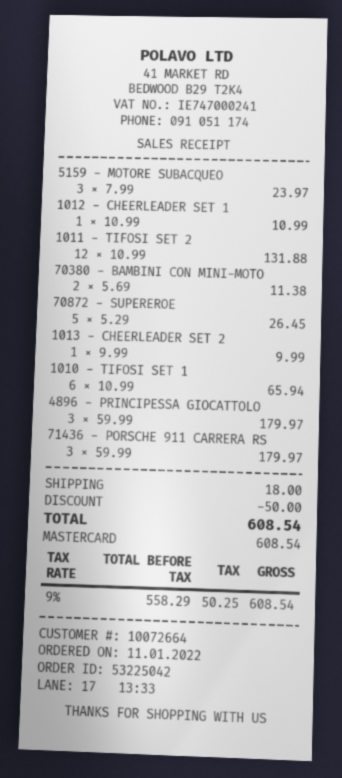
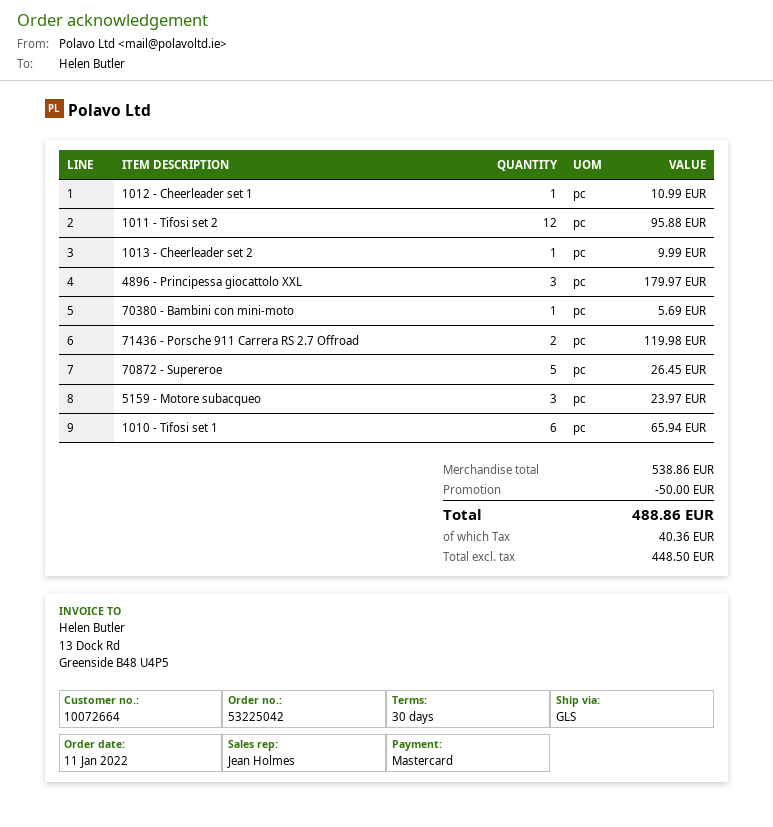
1011 - TIFOSI SET 2: 12 for 131.88 -> 12 for 95.88
70380 - BAMBINI CON MINI-MOTO: 2 for 11.38 -> 1 for 5.69
71436 - PORSCHE 911 CARRERA RS: 3 for 179.97 -> 2 for 119.98
shipping: 18.00 -> none
net: 558.29 -> 448.50
tax: 50.25 -> 40.36
total: 608.54 -> 488.86

